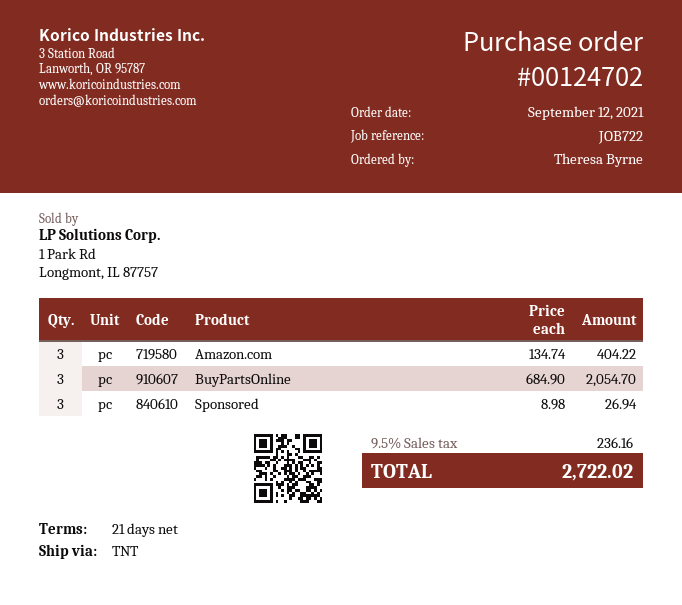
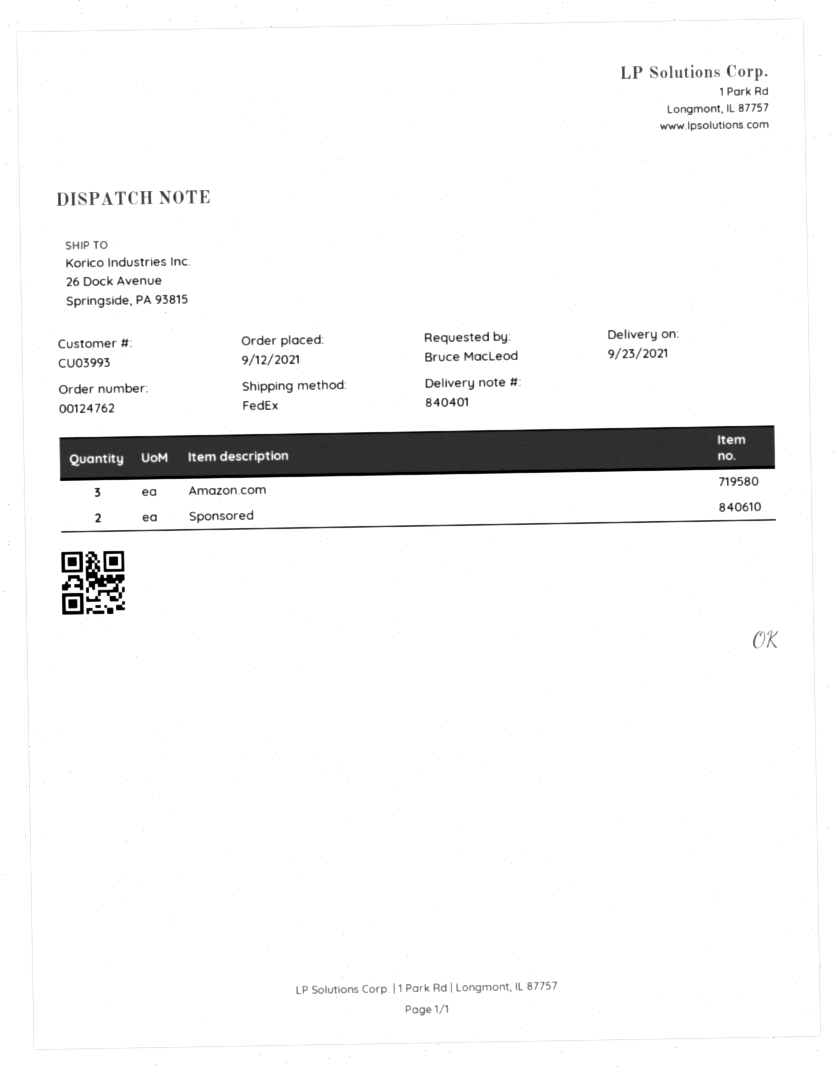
order number: 00124702 -> 00124762
ordered by: Theresa Byrne -> Bruce MacLeod
shipping method: TNT -> FedEx
BuyPartsOnline: 3 -> none
Sponsored: 3 -> 2

